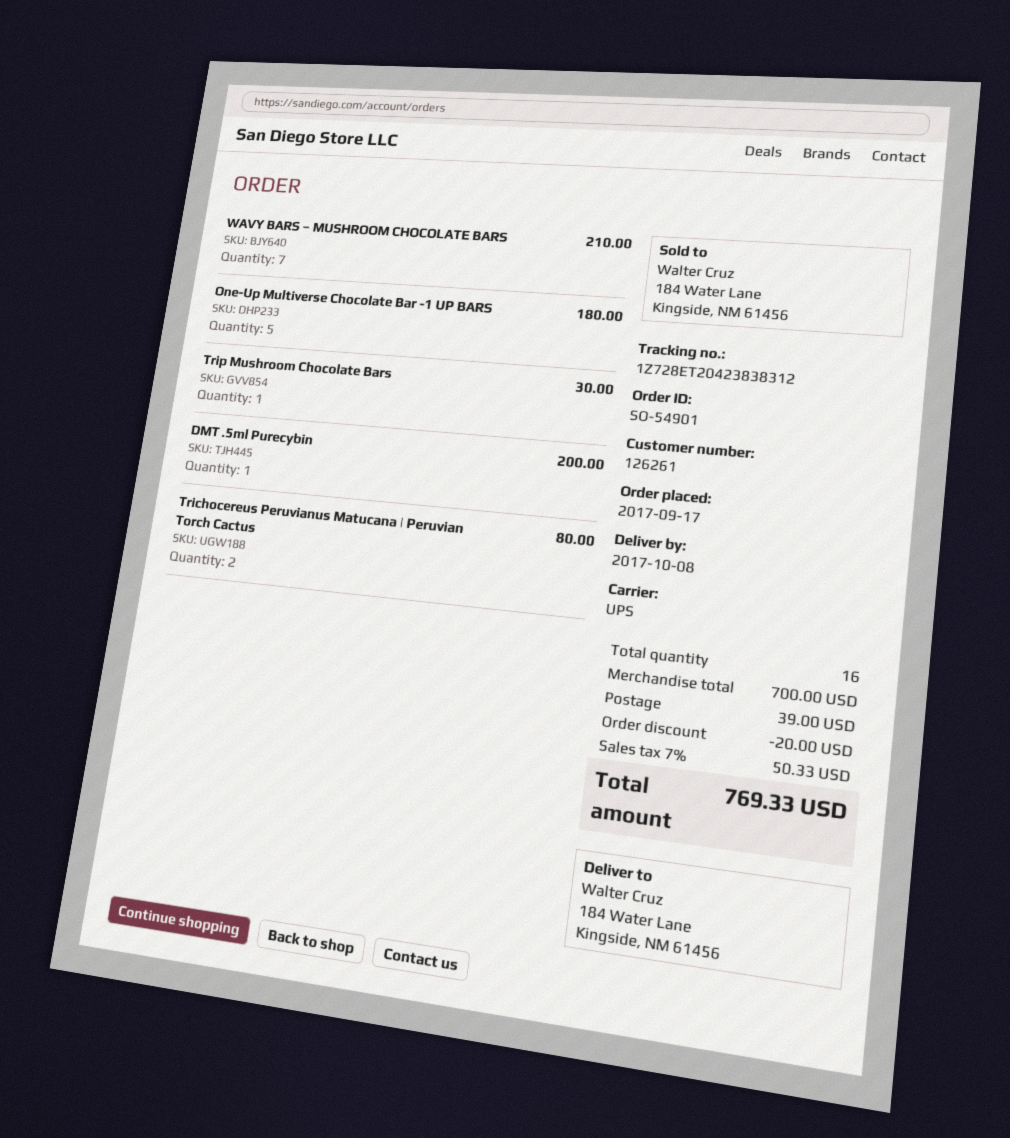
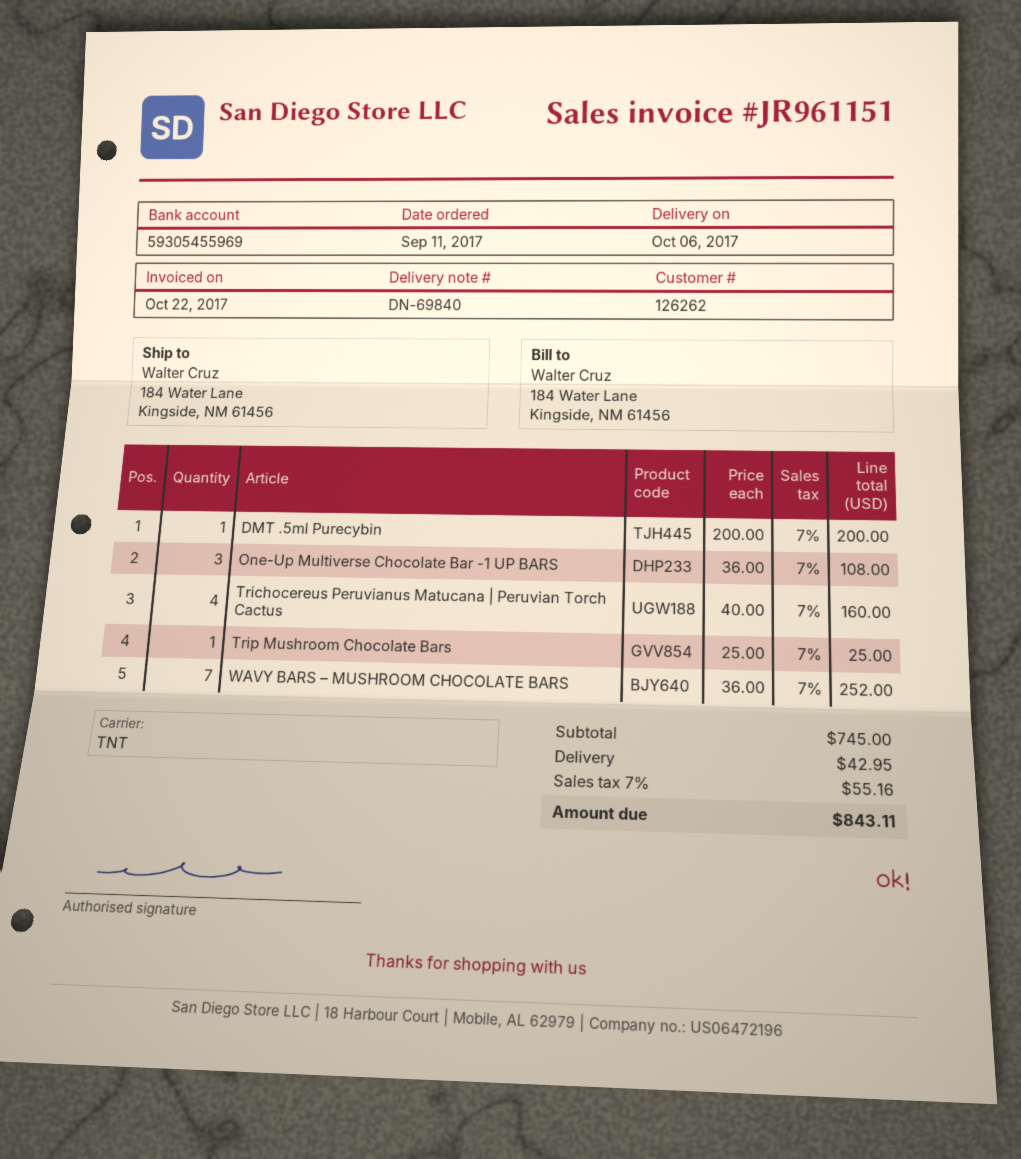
order date: 2017-09-17 -> 2017-09-11
delivery date: 2017-10-08 -> 2017-10-06
customer number: 126261 -> 126262
shipping method: UPS -> TNT
WAVY BARS – MUSHROOM CHOCOLATE BARS: 7 for 210.00 -> 7 for 252.00
One-Up Multiverse Chocolate Bar -1 UP BARS: 5 for 180.00 -> 3 for 108.00
Trip Mushroom Chocolate Bars: 1 for 30.00 -> 1 for 25.00
Trichocereus Peruvianus Matucana | Peruvian Torch Cactus: 2 for 80.00 -> 4 for 160.00
subtotal: 700.00 -> 745.00
discount: 20.00 -> none
shipping: 39.00 -> 42.95
tax: 7% = 50.33 -> 7% = 55.16
total: 769.33 -> 843.11

